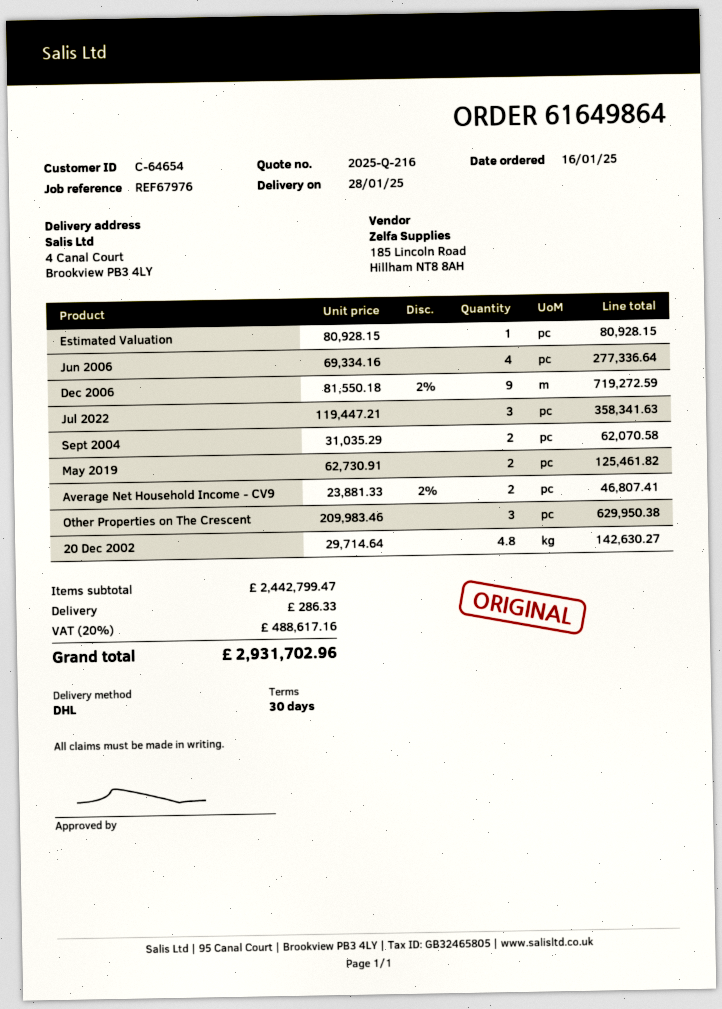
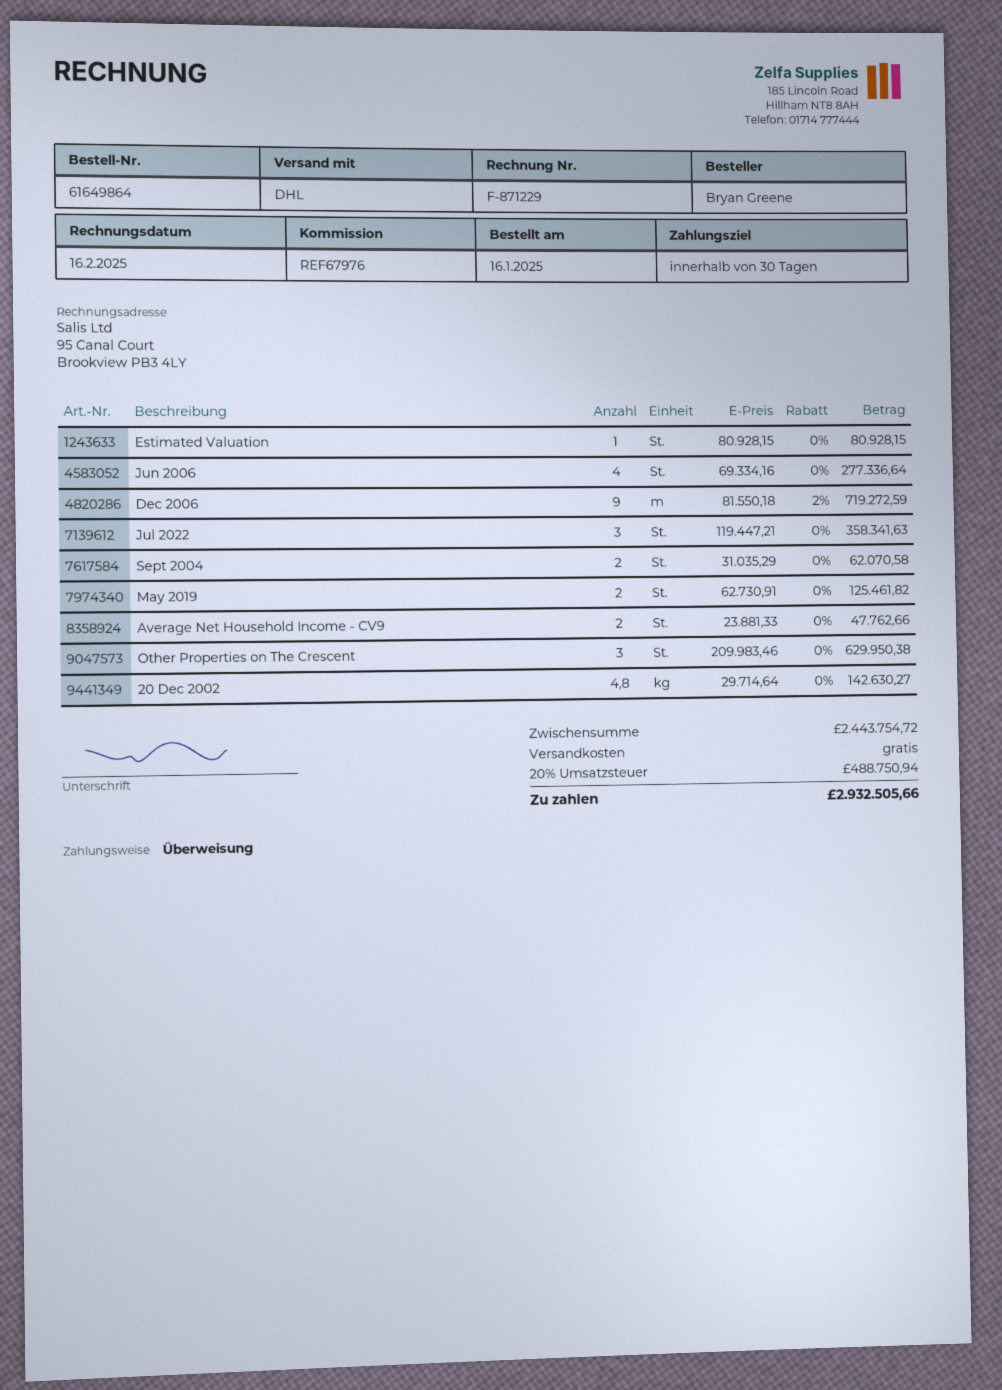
Average Net Household Income - CV9: 2 x 23881.33 - 2% = 46807.41 -> 2 x 23881.33 = 47762.66
subtotal: 2442799.47 -> 2443754.72
shipping: 286.33 -> 0.00
tax: 20% = 488617.16 -> 20% = 488750.94
total: 2931702.96 -> 2932505.66

